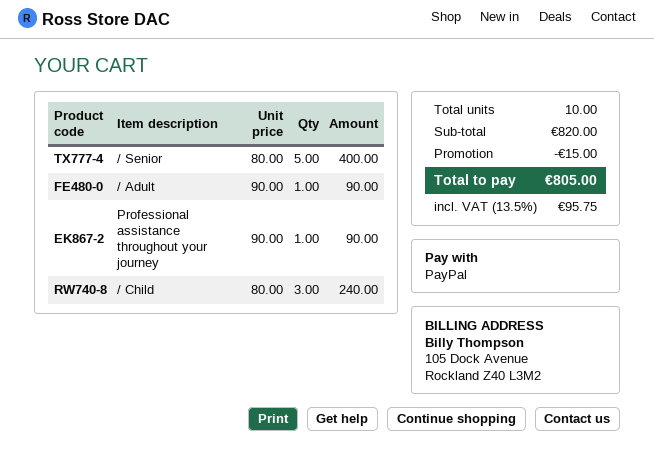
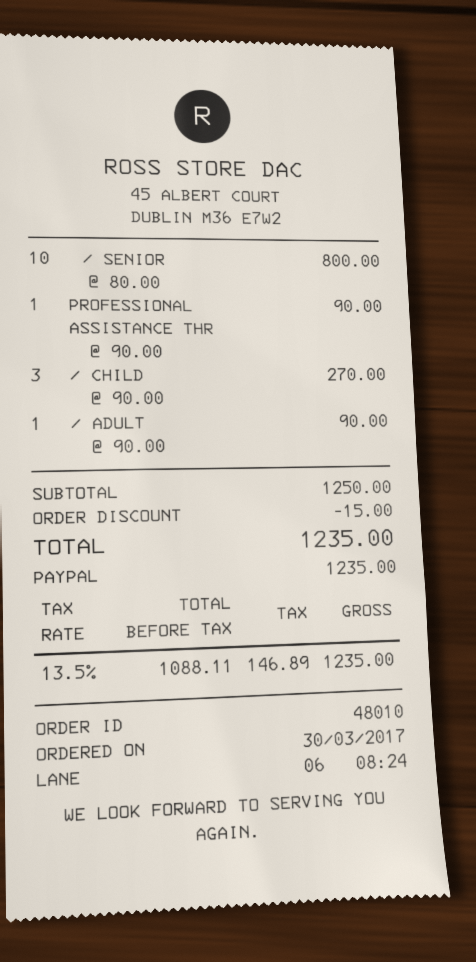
/ Senior: 5 x 80.00 = 400.00 -> 10 x 80.00 = 800.00
/ Child: 3 x 80.00 = 240.00 -> 3 x 90.00 = 270.00
subtotal: 820.00 -> 1250.00
tax: 13.5% = 95.75 -> 13.5% = 146.89
total: 805.00 -> 1235.00

